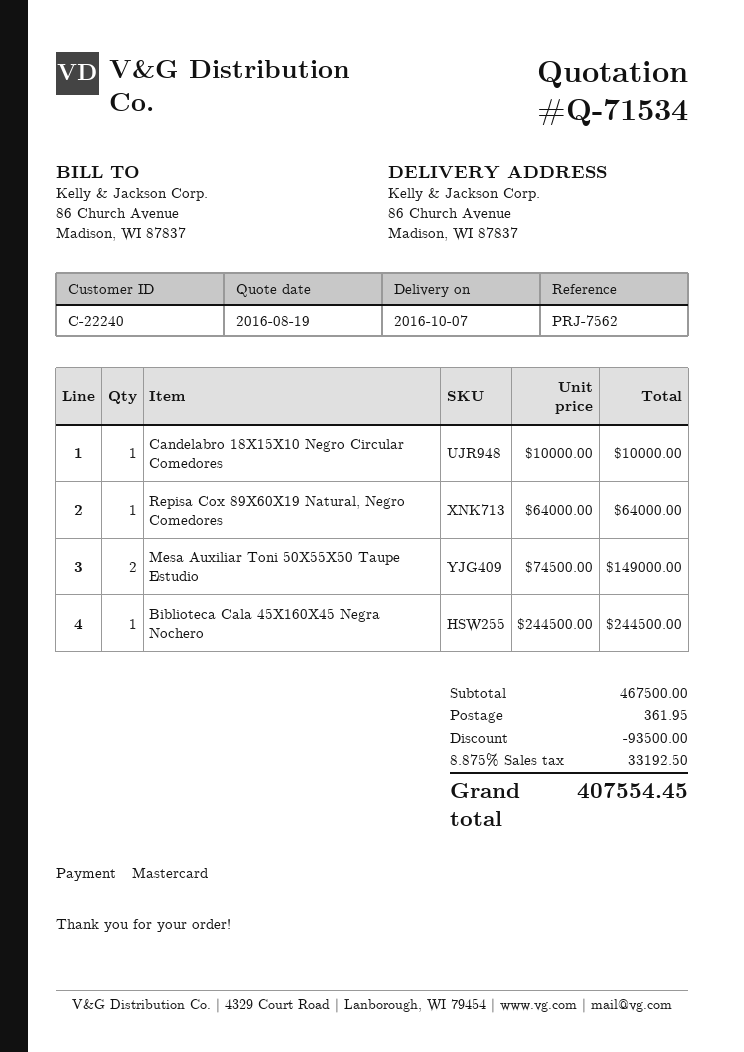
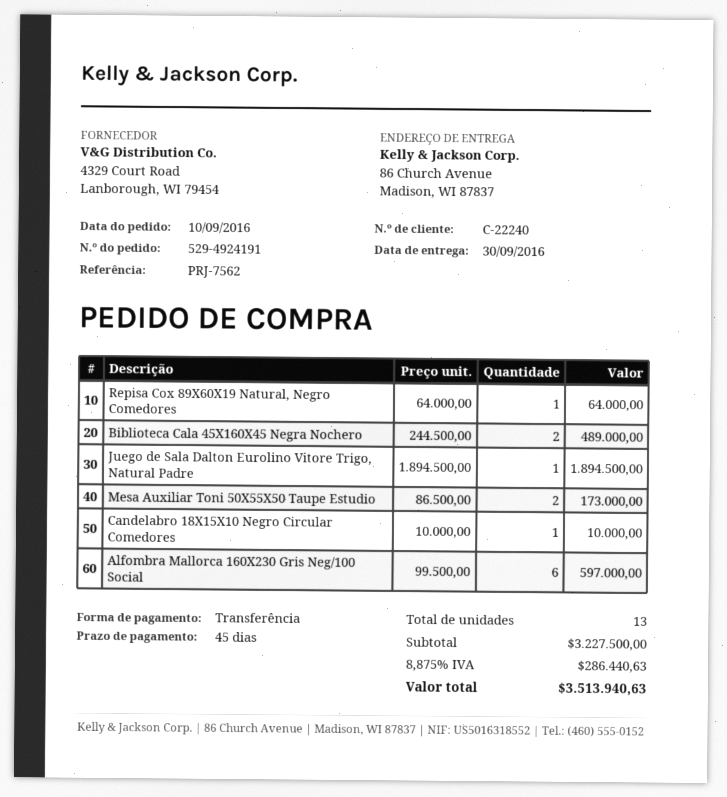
delivery date: 2016-10-07 -> 2016-09-30
payment method: Mastercard -> bank transfer
Mesa Auxiliar Toni 50X55X50 Taupe Estudio: 2 x 74500.00 = 149000.00 -> 2 x 86500.00 = 173000.00
Biblioteca Cala 45X160X45 Negra Nochero: 1 x 244500.00 = 244500.00 -> 2 x 244500.00 = 489000.00
Juego de Sala Dalton Eurolino Vitore Trigo, Natural Padre: none -> 1 x 1894500.00 = 1894500.00
Alfombra Mallorca 160X230 Gris Neg/100 Social: none -> 6 x 99500.00 = 597000.00
subtotal: 467500.00 -> 3227500.00
discount: 93500.00 -> none
shipping: 361.95 -> none
tax: 8.875% = 33192.50 -> 8.875% = 286440.63
total: 407554.45 -> 3513940.63

